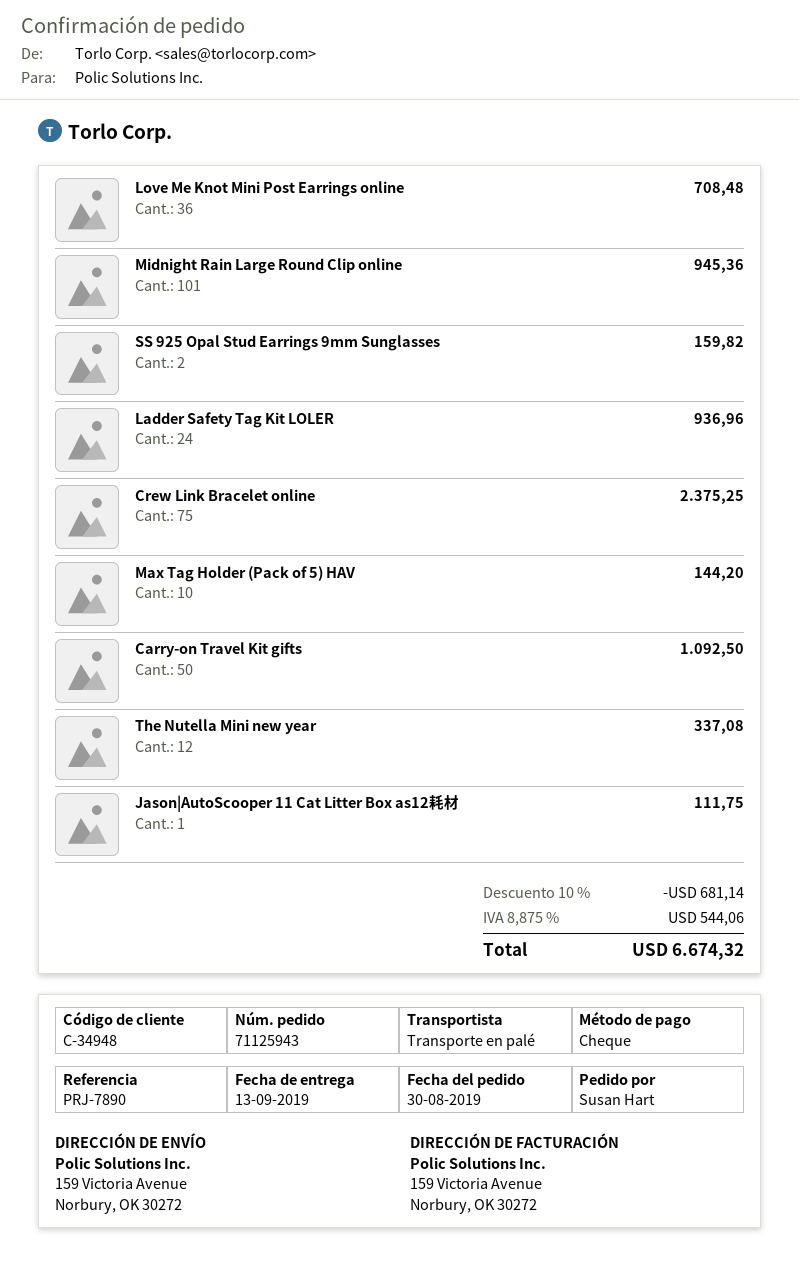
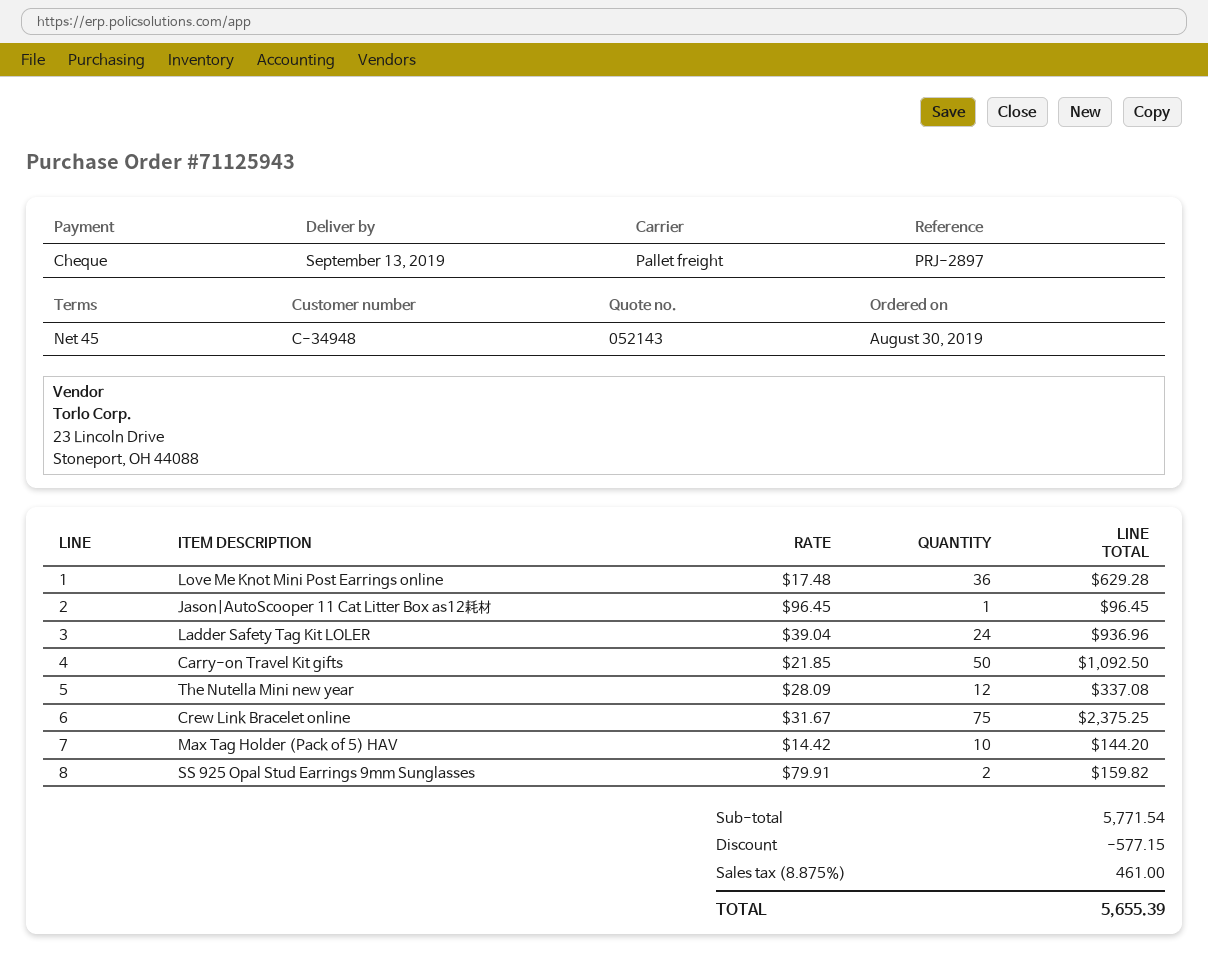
reference: PRJ-7890 -> PRJ-2897
Love Me Knot Mini Post Earrings online: 36 for 708.48 -> 36 for 629.28
Midnight Rain Large Round Clip online: 101 for 945.36 -> none
Jason|AutoScooper 11 Cat Litter Box as12耗材: 1 for 111.75 -> 1 for 96.45
discount: 681.14 -> 577.15
tax: 8.875% = 544.06 -> 8.875% = 461.00
total: 6674.32 -> 5655.39

